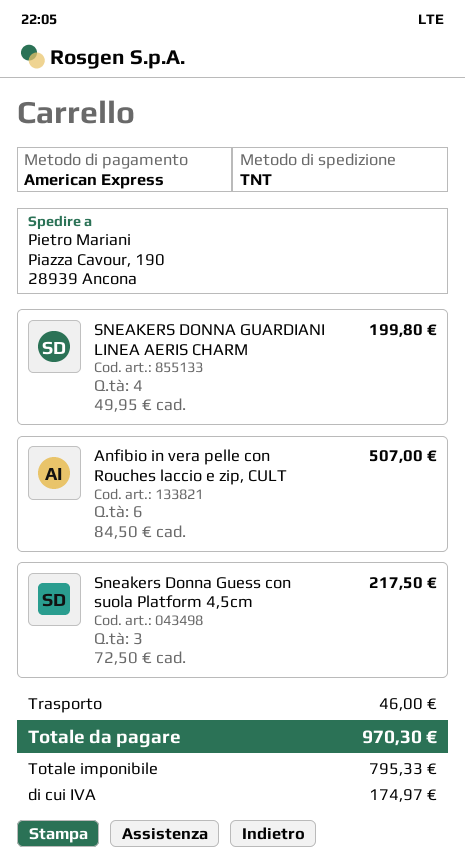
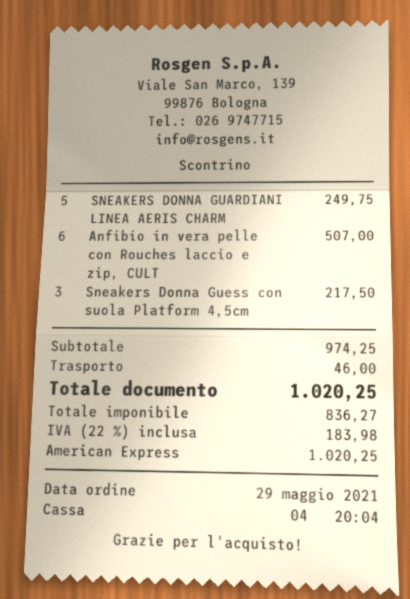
SNEAKERS DONNA GUARDIANI LINEA AERIS CHARM: 4 for 199.80 -> 5 for 249.75
net: 795.33 -> 836.27
tax: 174.97 -> 183.98
total: 970.30 -> 1020.25

